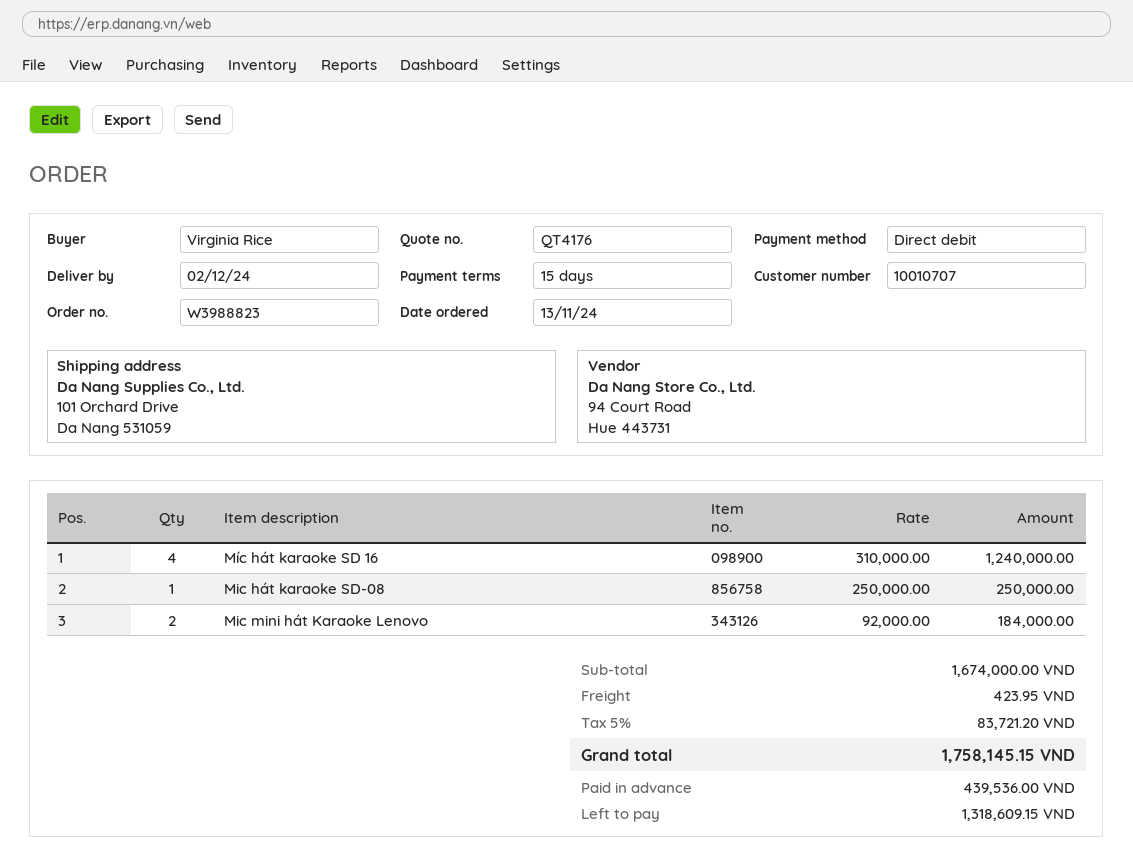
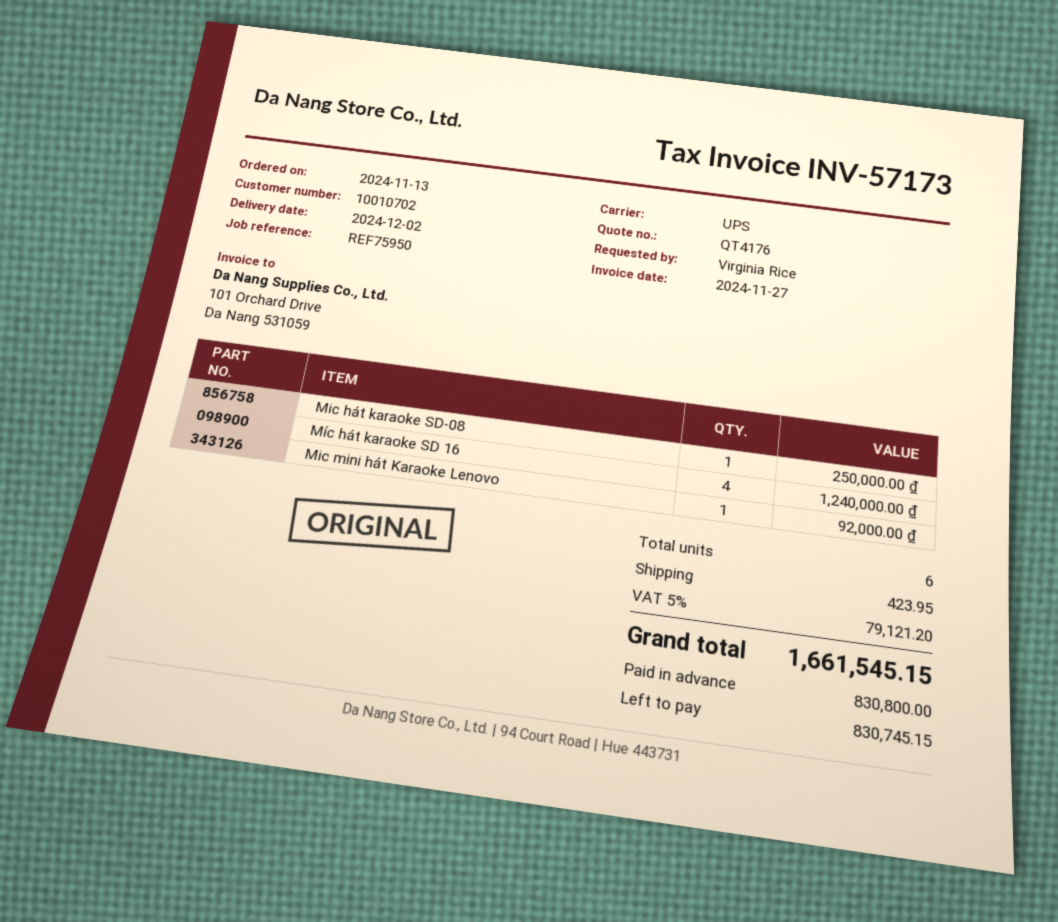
customer number: 10010707 -> 10010702
Mic mini hát Karaoke Lenovo: 2 for 184000.00 -> 1 for 92000.00
tax: 5% = 83721.20 -> 5% = 79121.20
total: 1758145.15 -> 1661545.15
deposit: 439536.00 -> 830800.00
balance: 1318609.15 -> 830745.15

